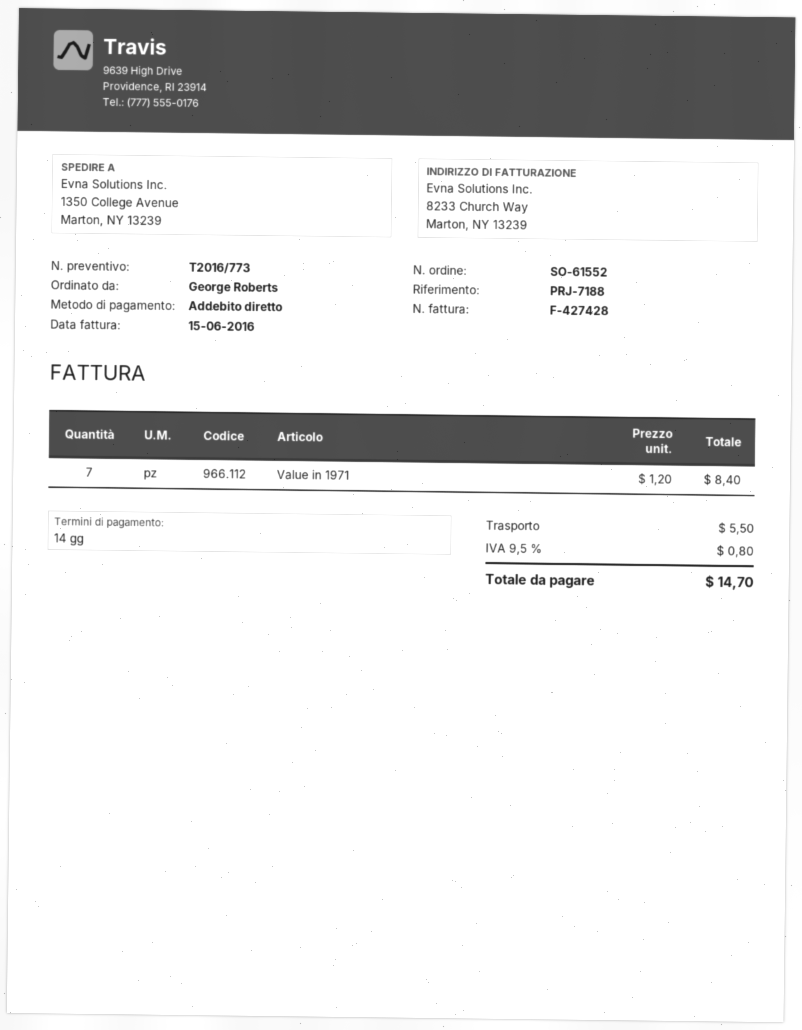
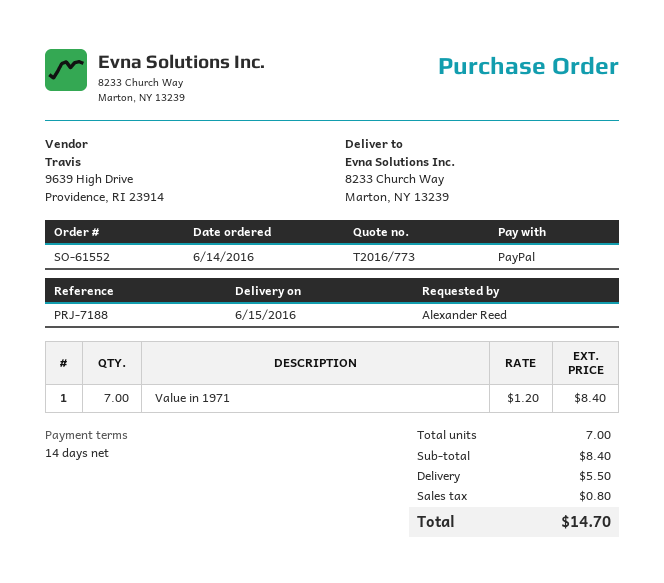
ordered by: George Roberts -> Alexander Reed
payment method: direct debit -> PayPal
ship to: 1350 College Avenue, Marton, NY 13239 -> 8233 Church Way, Marton, NY 13239

